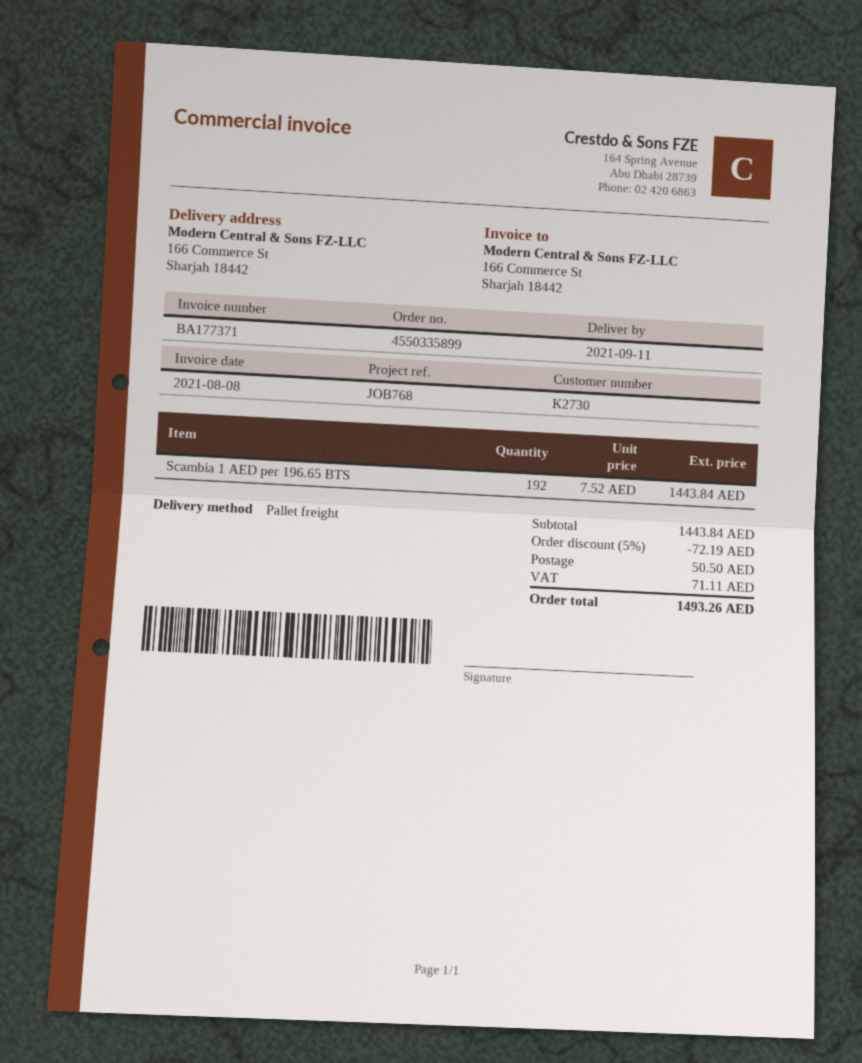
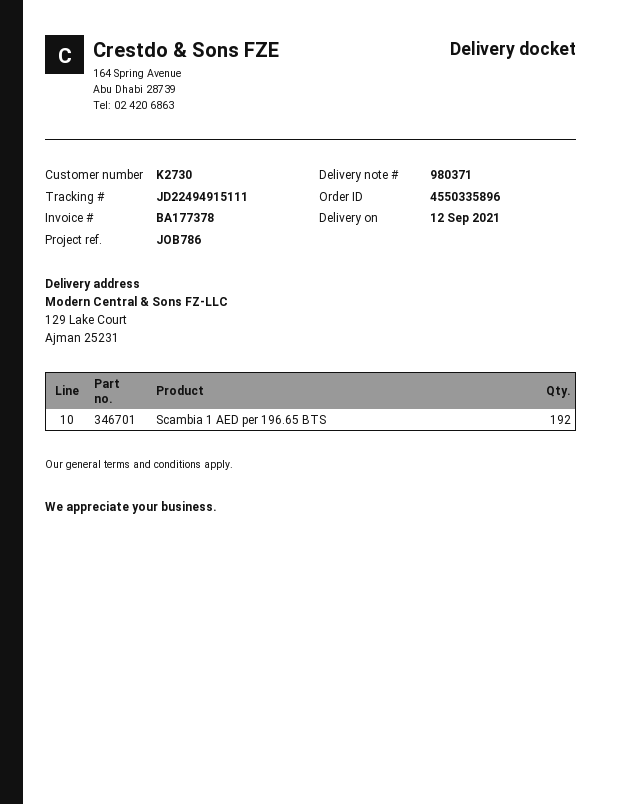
order number: 4550335899 -> 4550335896
delivery date: 2021-09-11 -> 2021-09-12
invoice number: BA177371 -> BA177378
reference: JOB768 -> JOB786
ship to: 166 Commerce St, Sharjah 18442 -> 129 Lake Court, Ajman 25231

